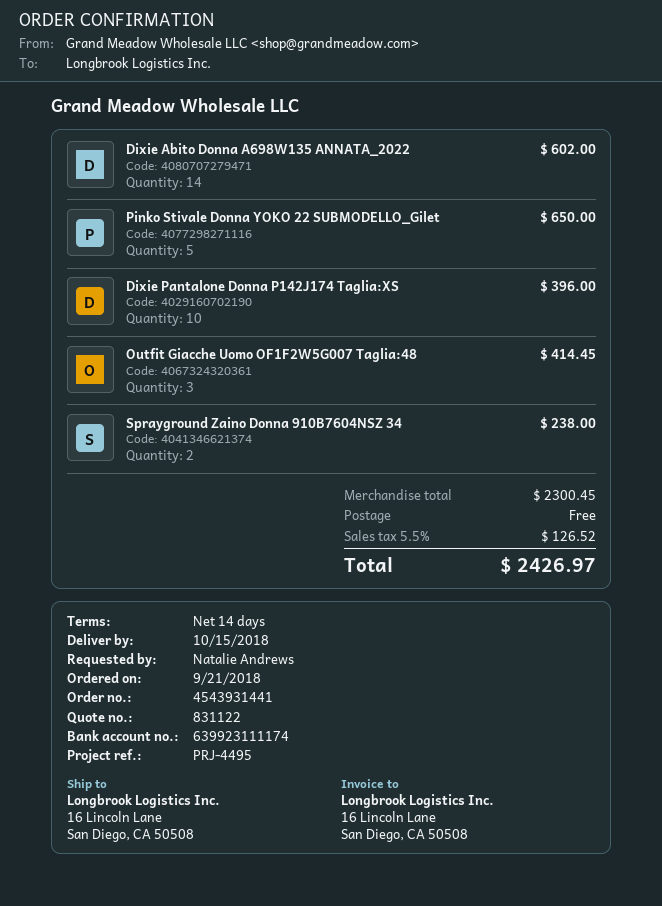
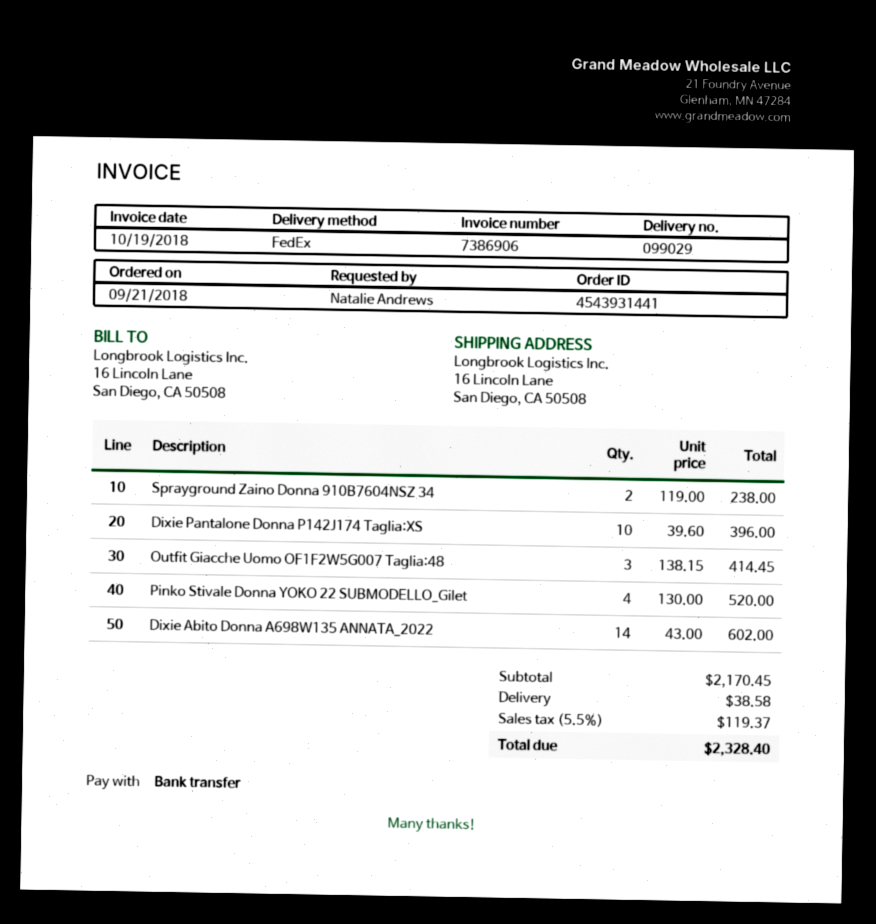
Pinko Stivale Donna YOKO 22 SUBMODELLO_Gilet: 5 for 650.00 -> 4 for 520.00
subtotal: 2300.45 -> 2170.45
shipping: 0.00 -> 38.58
tax: 5.5% = 126.52 -> 5.5% = 119.37
total: 2426.97 -> 2328.40

